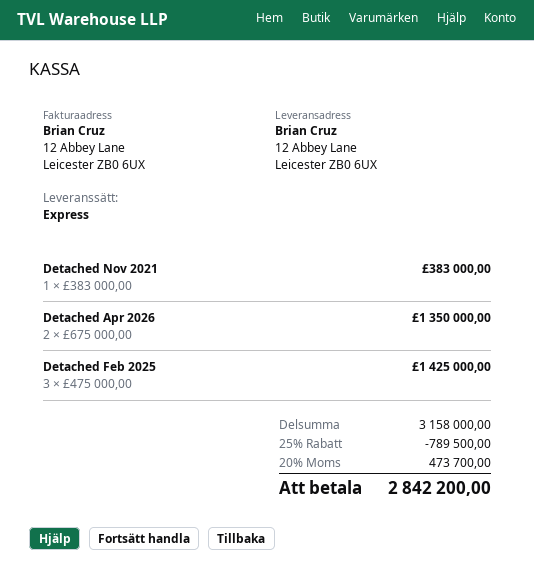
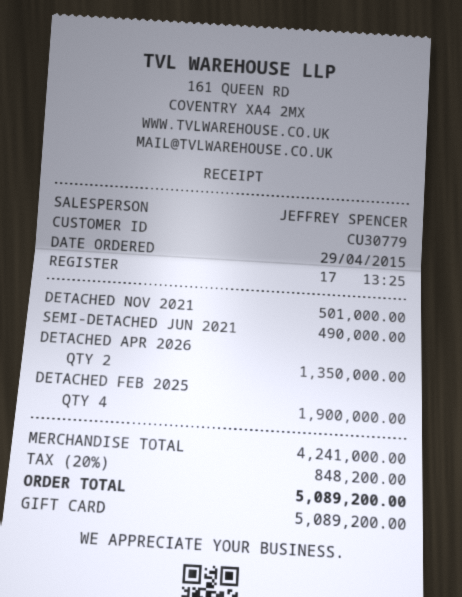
Detached Nov 2021: 1 for 383000.00 -> 1 for 501000.00
Detached Feb 2025: 3 for 1425000.00 -> 4 for 1900000.00
SEMI-DETACHED JUN 2021: none -> 1 for 490000.00
subtotal: 3158000.00 -> 4241000.00
discount: 25% = 789500.00 -> none
tax: 20% = 473700.00 -> 20% = 848200.00
total: 2842200.00 -> 5089200.00

